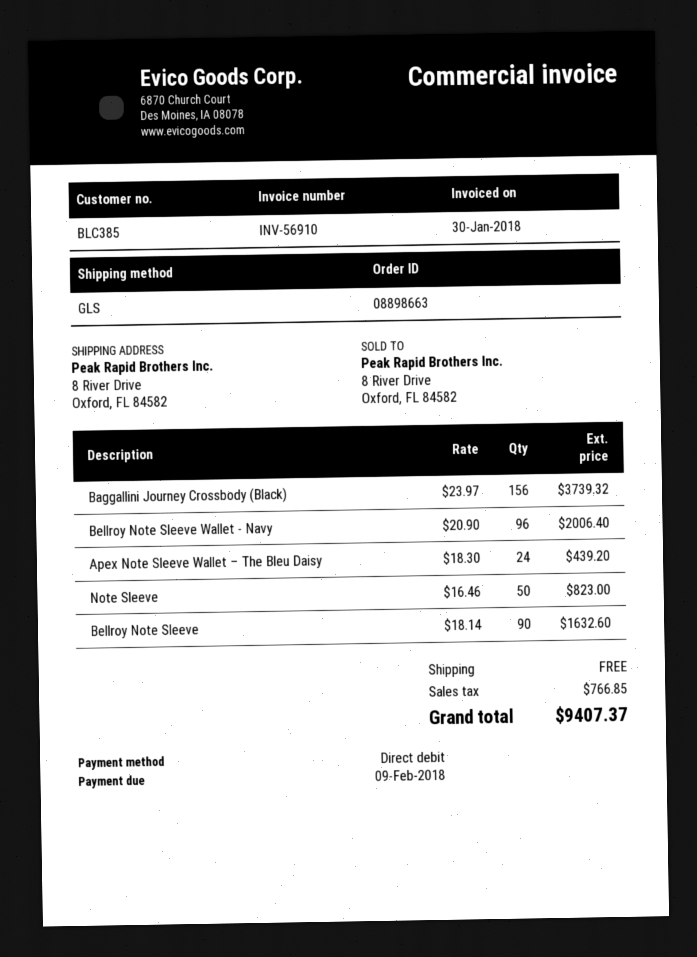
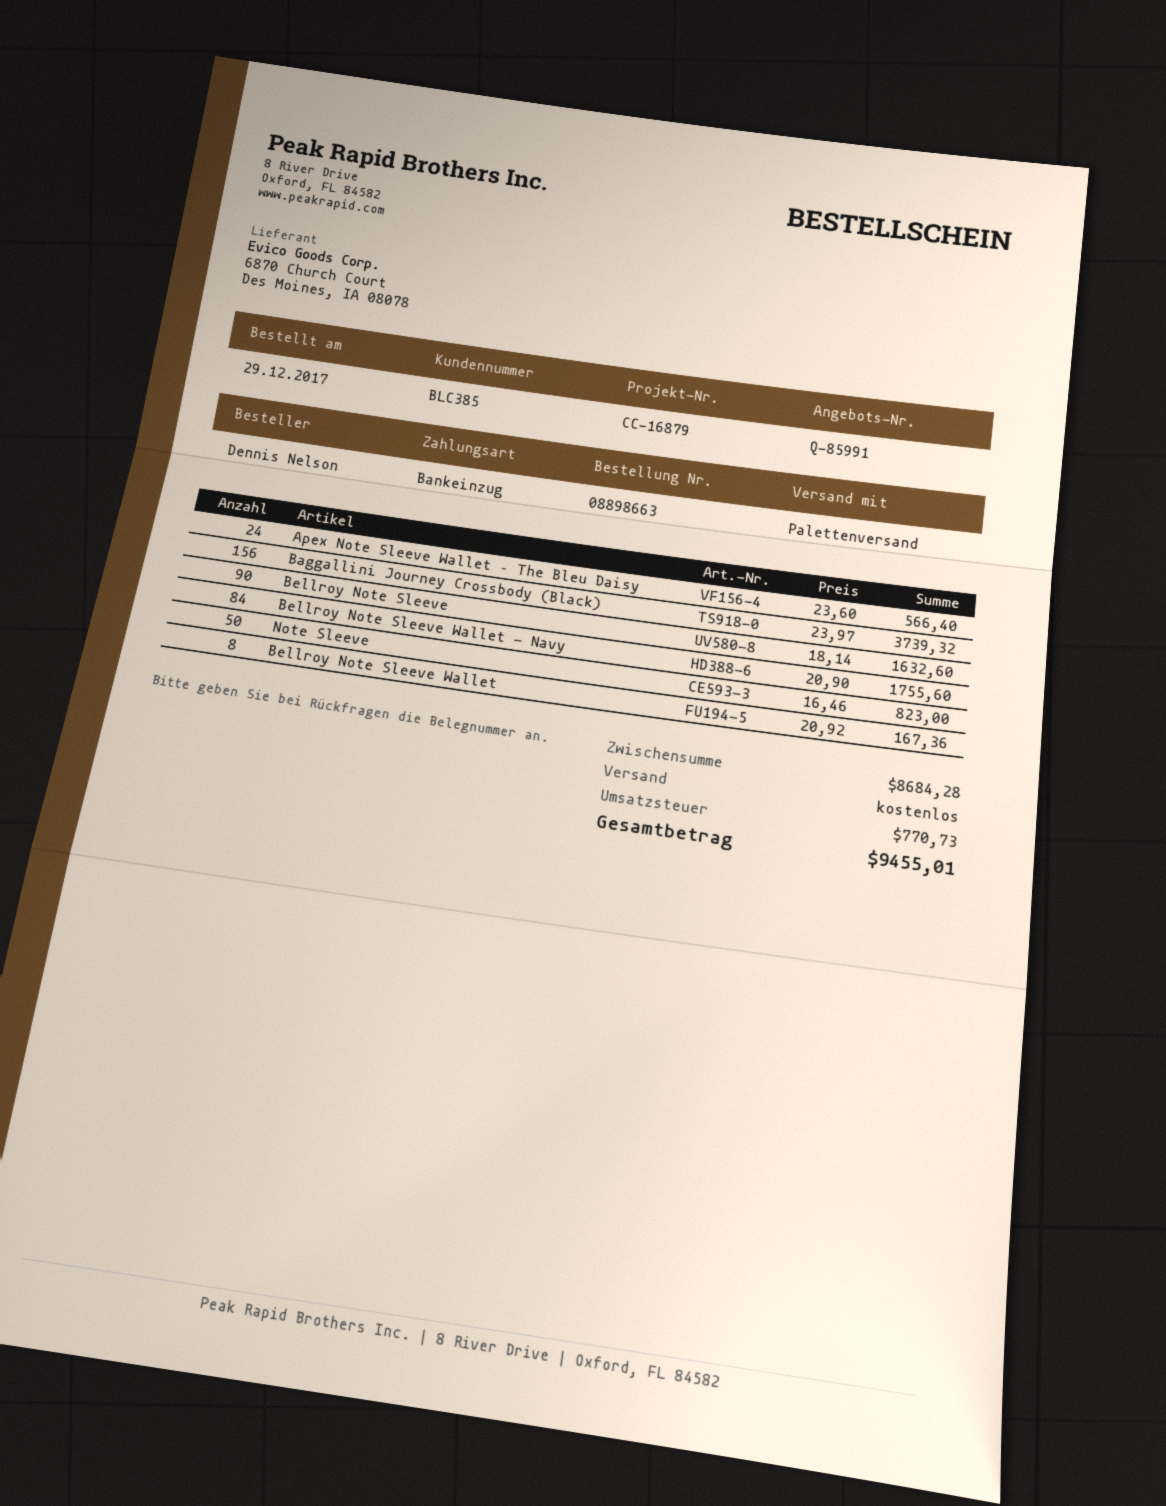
shipping method: GLS -> pallet freight
Bellroy Note Sleeve Wallet - Navy: 96 x 20.90 = 2006.40 -> 84 x 20.90 = 1755.60
Apex Note Sleeve Wallet – The Bleu Daisy: 24 x 18.30 = 439.20 -> 24 x 23.60 = 566.40
Bellroy Note Sleeve Wallet: none -> 8 x 20.92 = 167.36
tax: 766.85 -> 770.73
total: 9407.37 -> 9455.01

